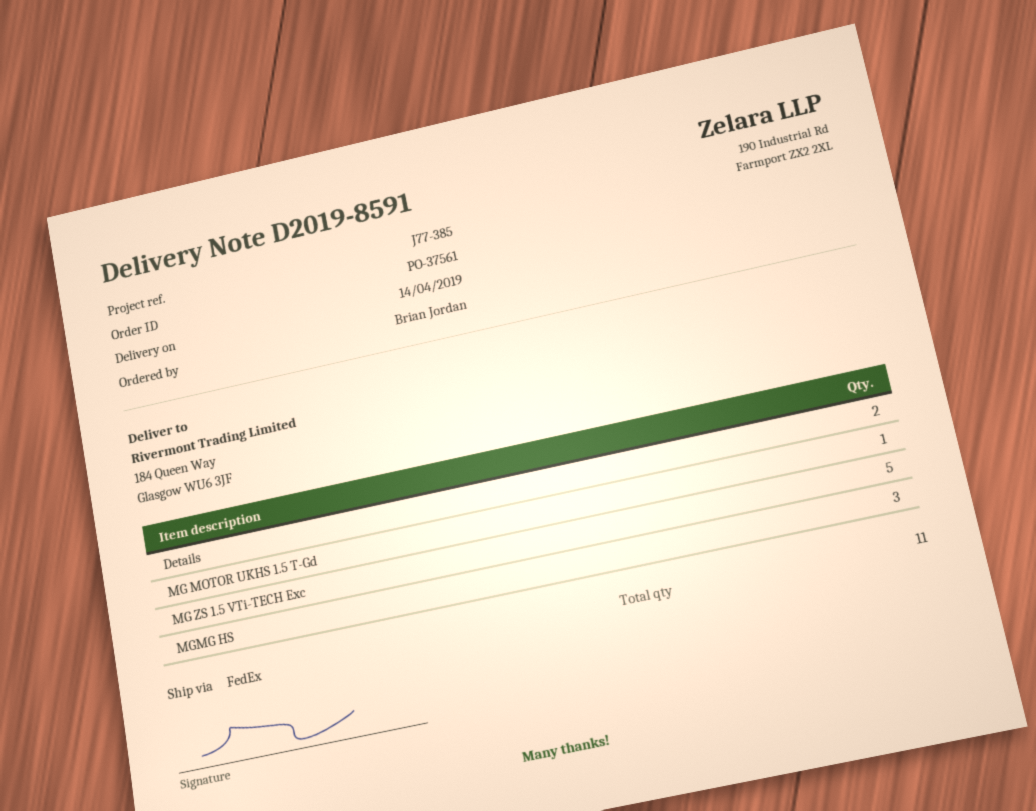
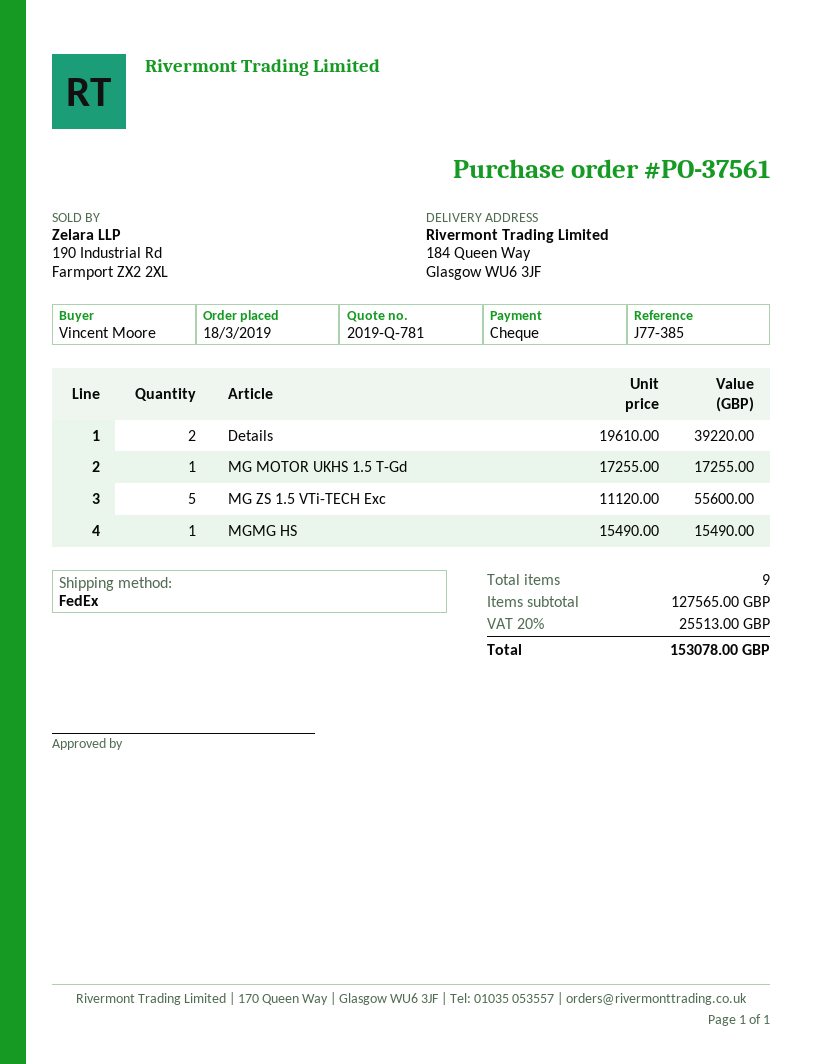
ordered by: Brian Jordan -> Vincent Moore
MGMG HS: 3 -> 1
total quantity: 11 -> 9

